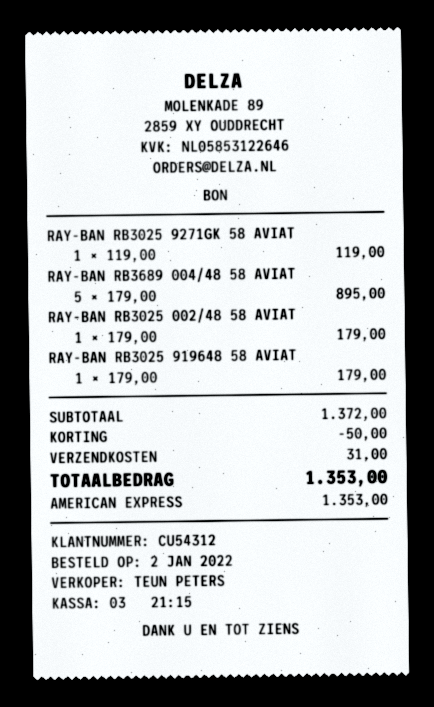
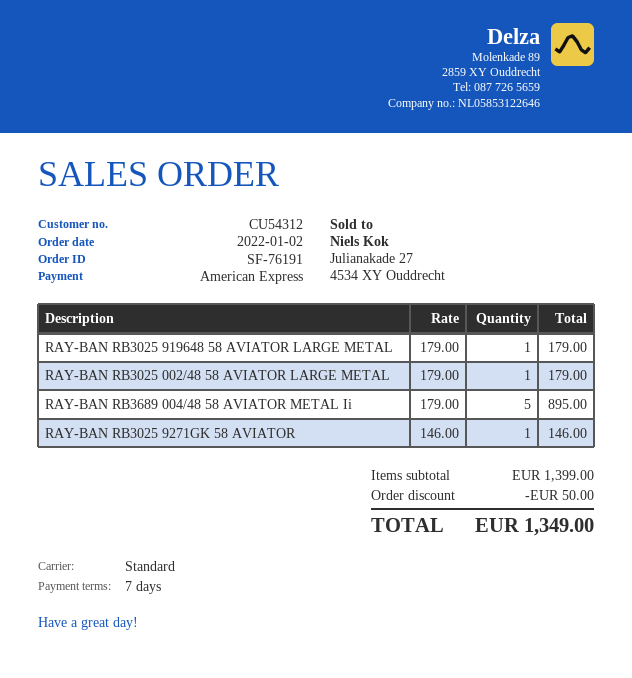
RAY-BAN RB3025 9271GK 58 AVIAT: 1 x 119.00 = 119.00 -> 1 x 146.00 = 146.00
subtotal: 1372.00 -> 1399.00
shipping: 31.00 -> none
total: 1353.00 -> 1349.00

